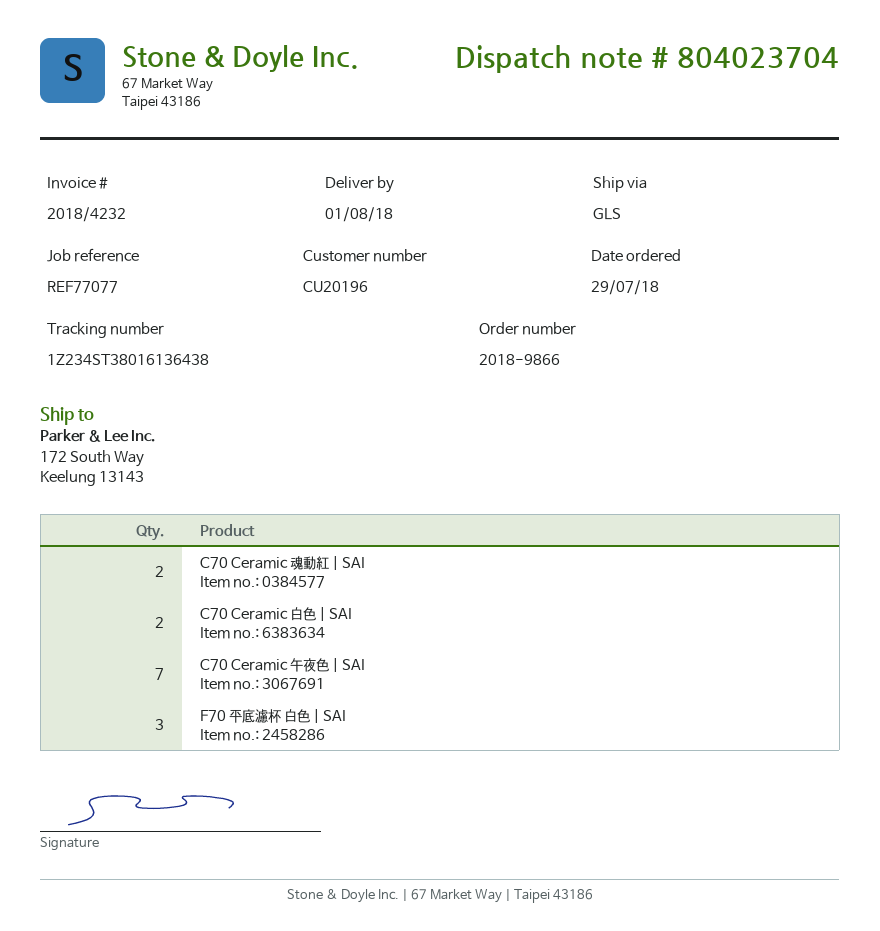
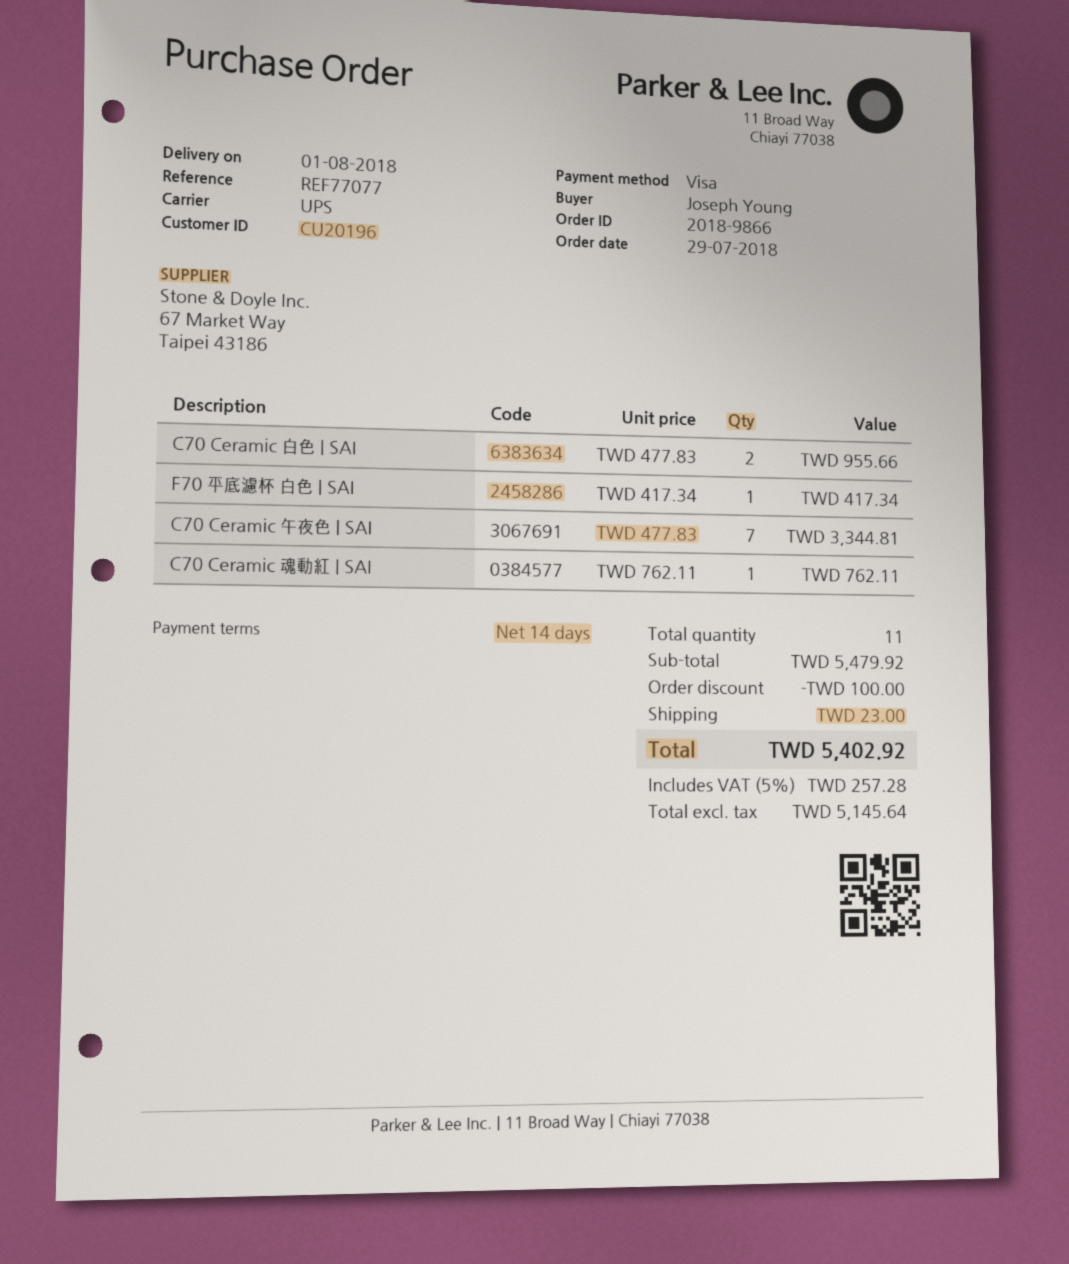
shipping method: GLS -> UPS
C70 Ceramic 魂動紅 | SAI: 2 -> 1
F70 平底濾杯 白色 | SAI: 3 -> 1

